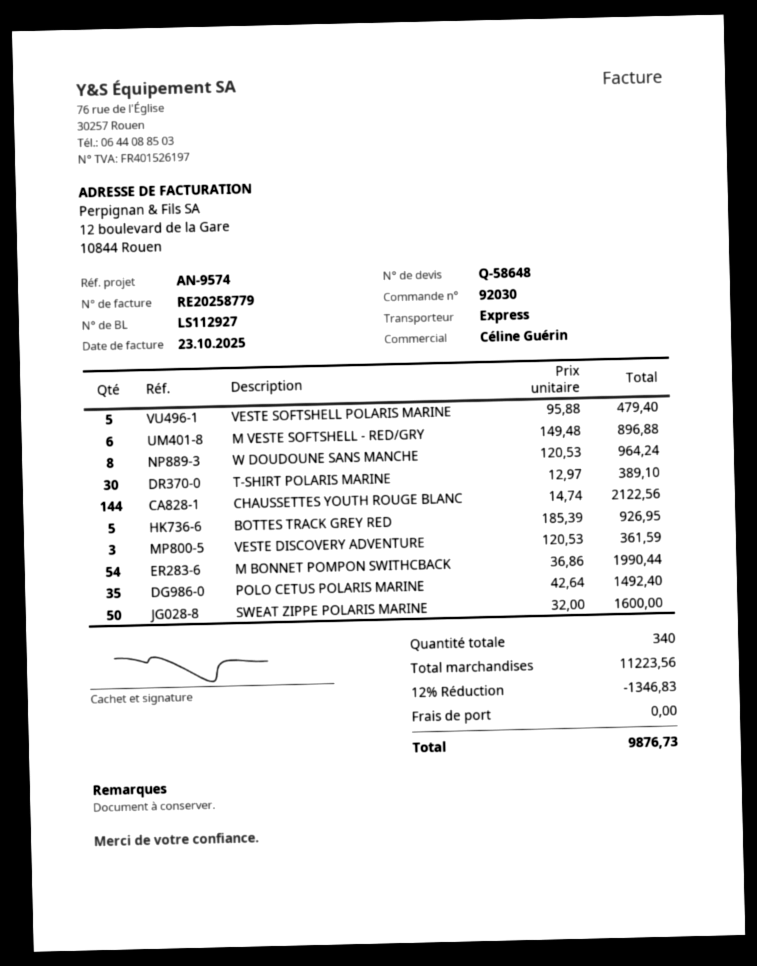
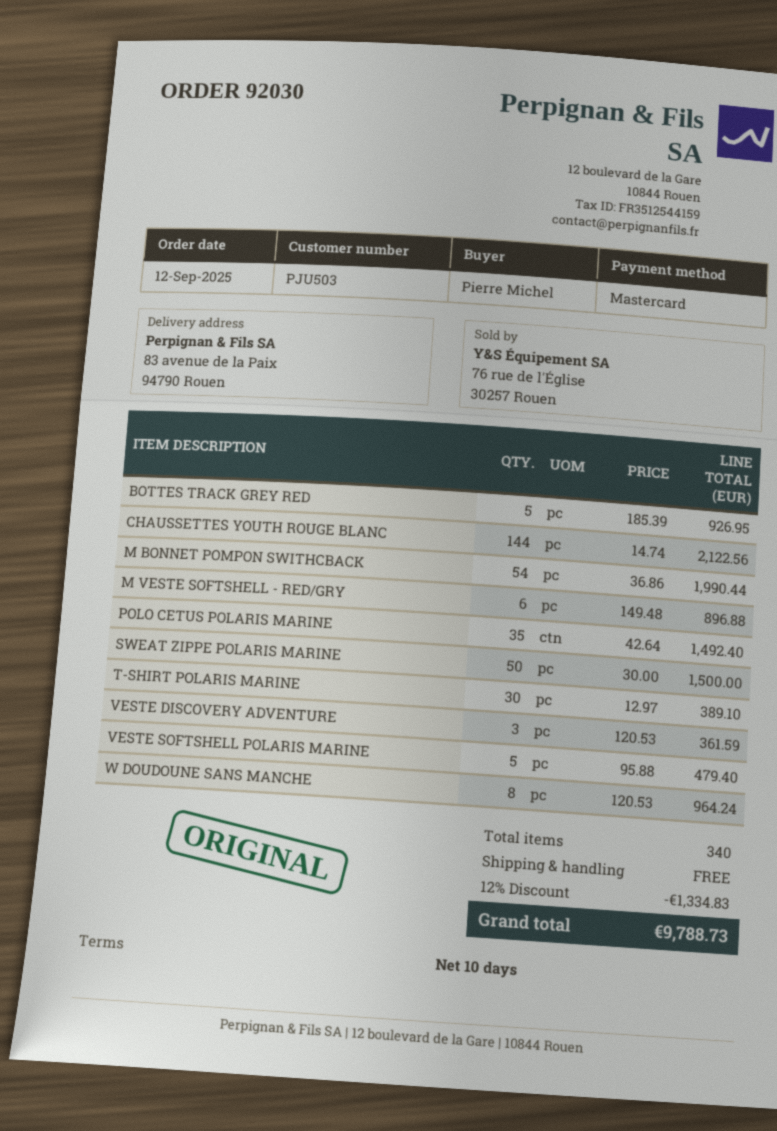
SWEAT ZIPPE POLARIS MARINE: 50 x 32.00 = 1600.00 -> 50 x 30.00 = 1500.00
discount: 12% = 1346.83 -> 12% = 1334.83
total: 9876.73 -> 9788.73

